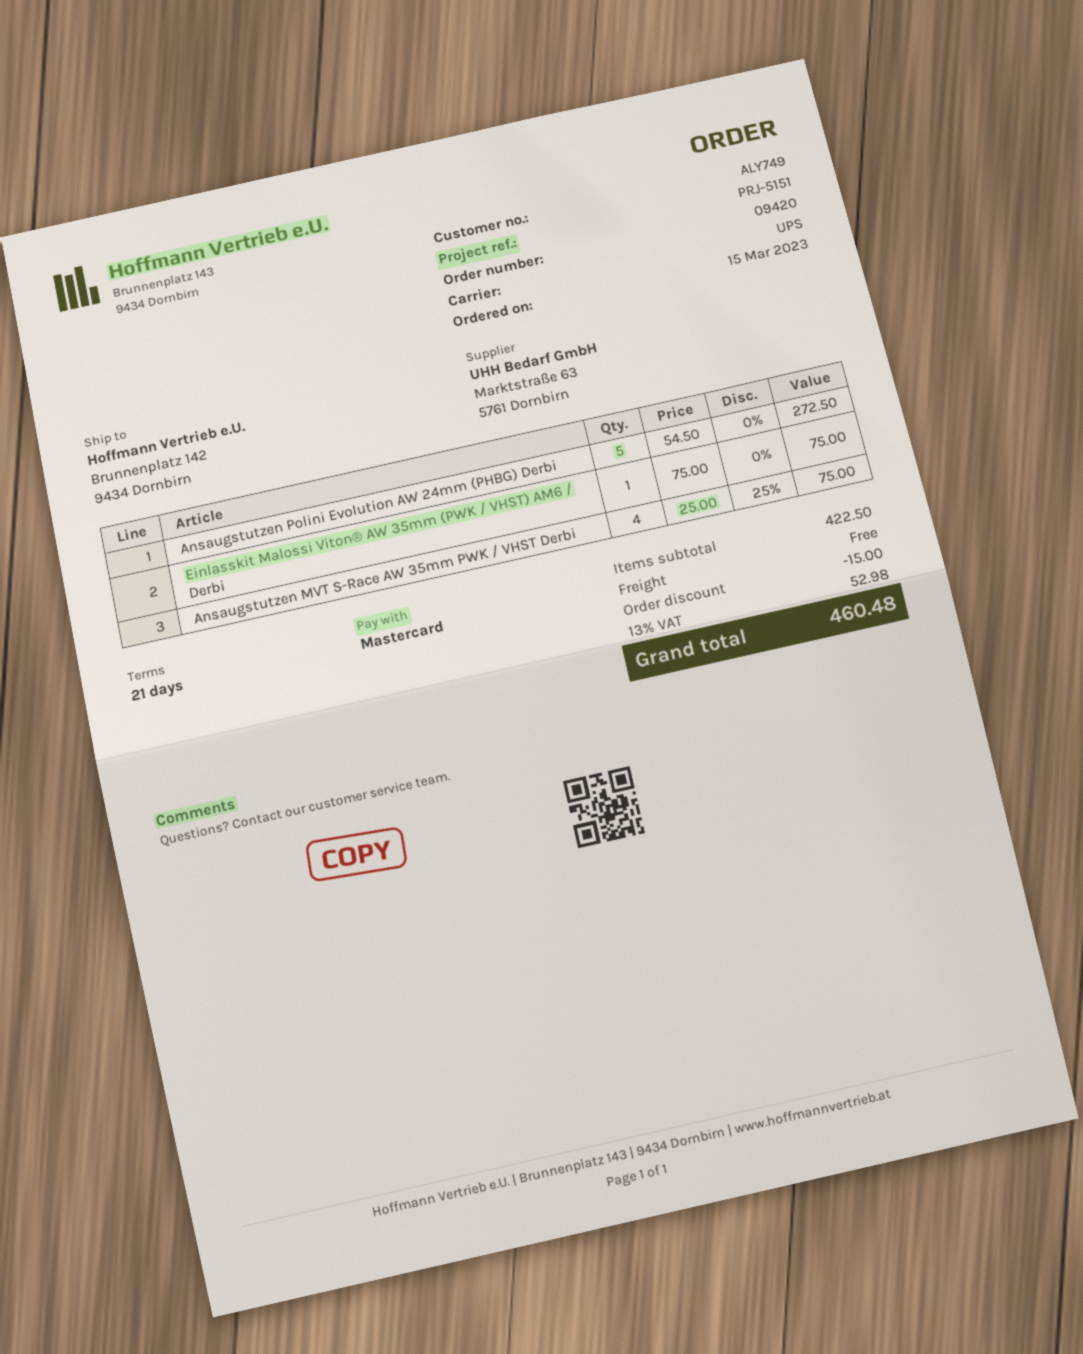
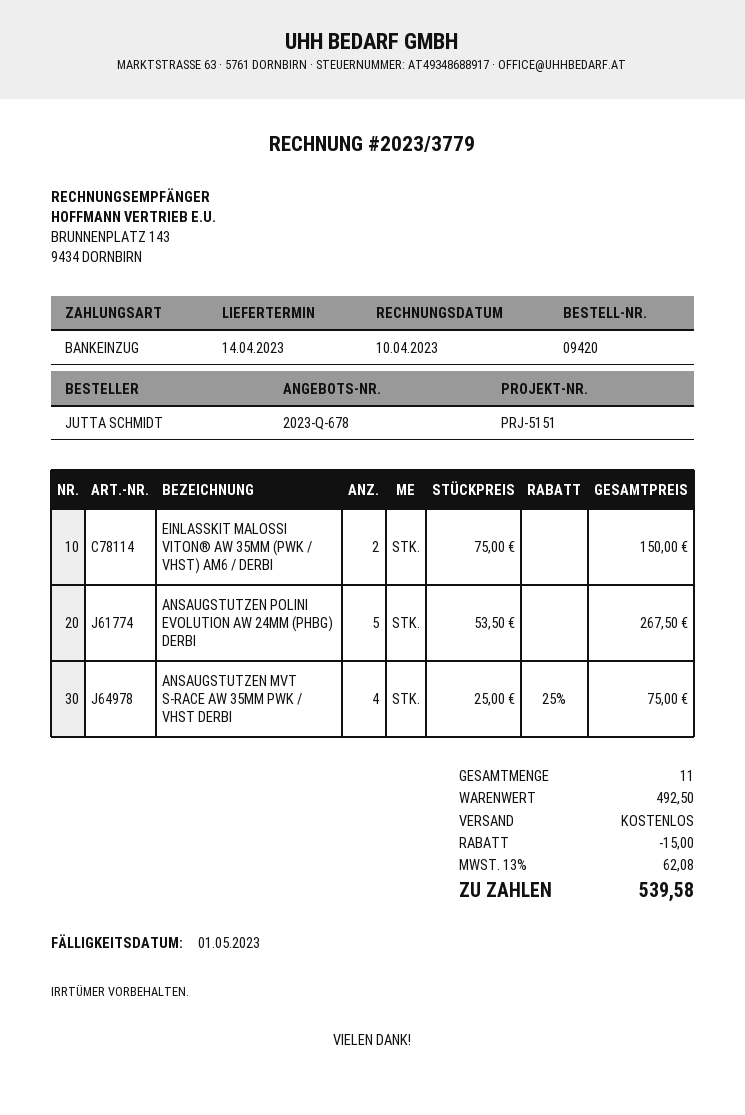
payment method: Mastercard -> direct debit
Ansaugstutzen Polini Evolution AW 24mm (PHBG) Derbi: 5 x 54.50 = 272.50 -> 5 x 53.50 = 267.50
Einlasskit Malossi Viton® AW 35mm (PWK / VHST) AM6 / Derbi: 1 x 75.00 = 75.00 -> 2 x 75.00 = 150.00
subtotal: 422.50 -> 492.50
tax: 13% = 52.98 -> 13% = 62.08
total: 460.48 -> 539.58

